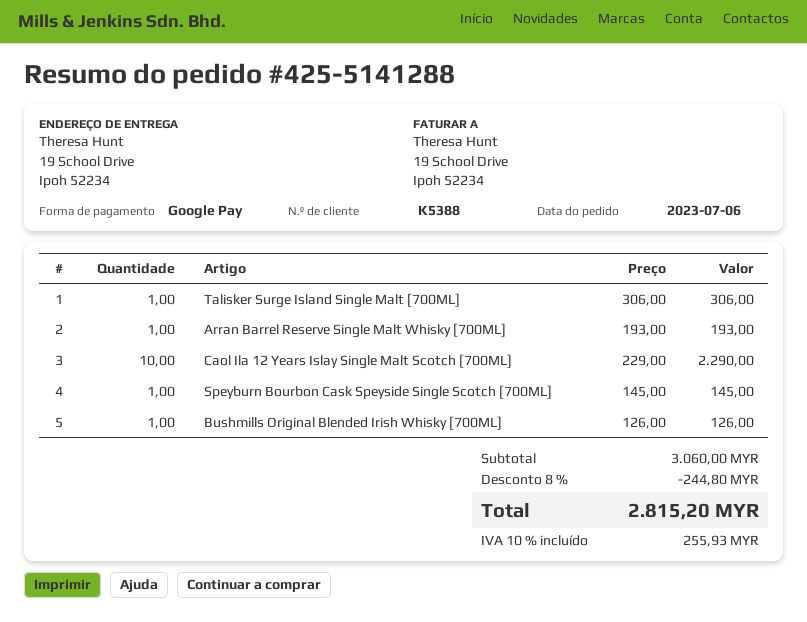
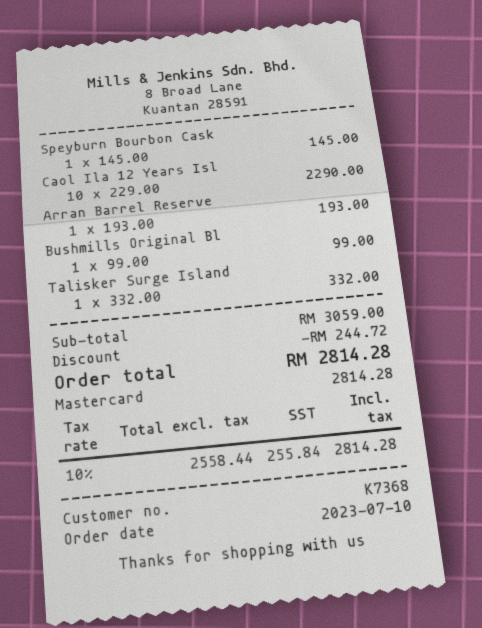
order date: 2023-07-06 -> 2023-07-10
customer number: K5388 -> K7368
payment method: Google Pay -> Mastercard
Talisker Surge Island Single Malt [700ML]: 1 x 306.00 = 306.00 -> 1 x 332.00 = 332.00
Bushmills Original Blended Irish Whisky [700ML]: 1 x 126.00 = 126.00 -> 1 x 99.00 = 99.00
subtotal: 3060.00 -> 3059.00
discount: 244.80 -> 244.72
tax: 10% = 255.93 -> 10% = 255.84
total: 2815.20 -> 2814.28

